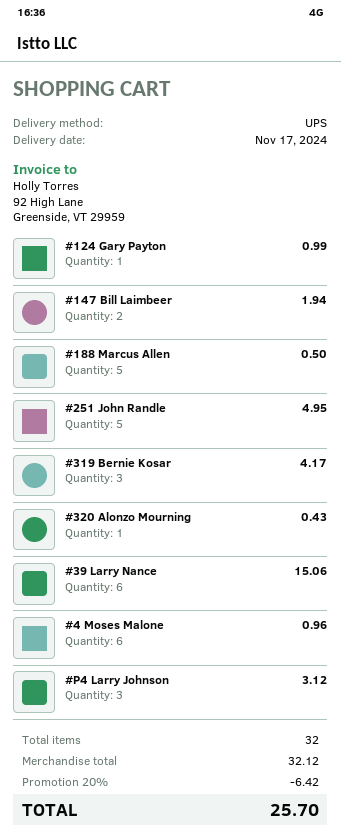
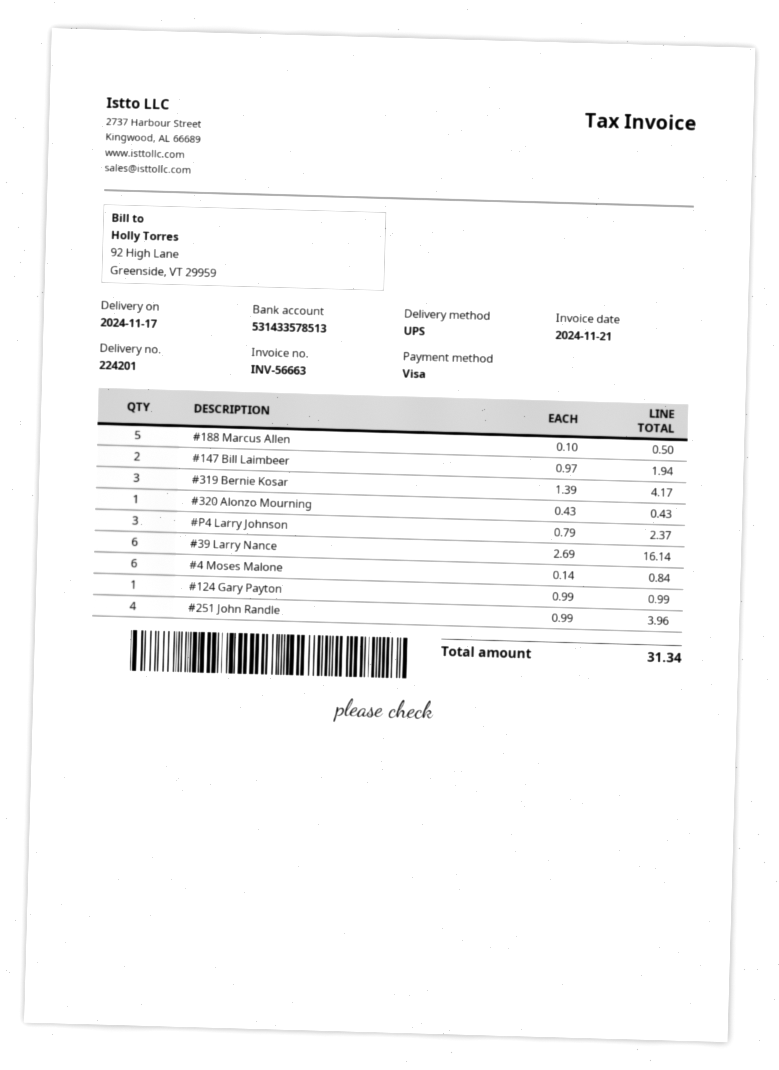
#251 John Randle: 5 for 4.95 -> 4 for 3.96
#39 Larry Nance: 6 for 15.06 -> 6 for 16.14
#4 Moses Malone: 6 for 0.96 -> 6 for 0.84
#P4 Larry Johnson: 3 for 3.12 -> 3 for 2.37
discount: 20% = 6.42 -> none
total: 25.70 -> 31.34

